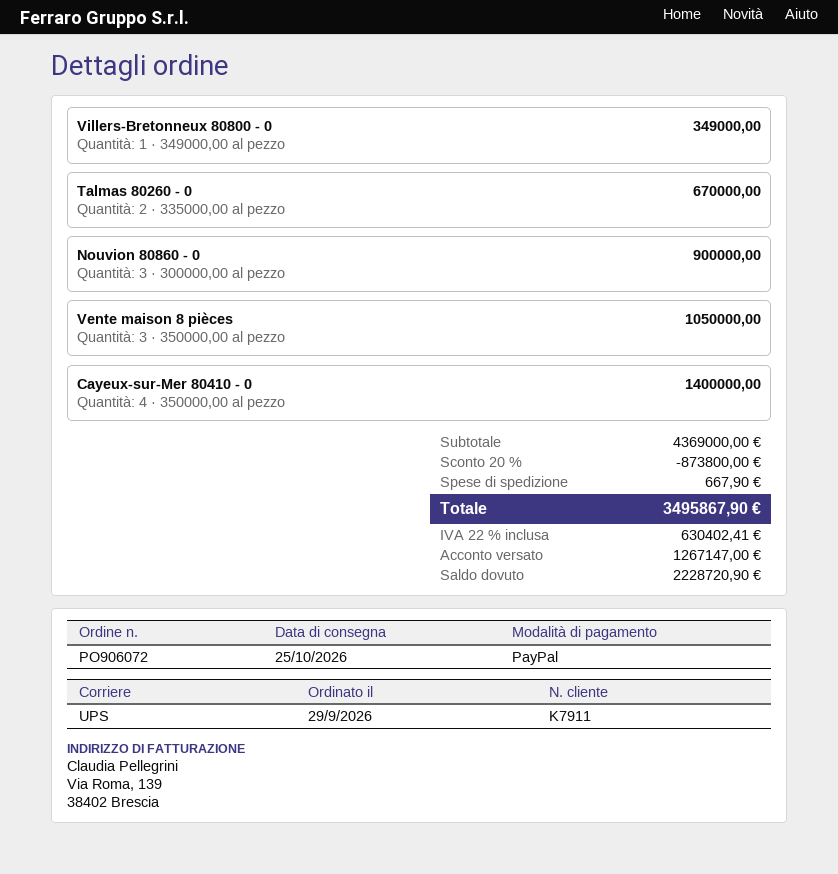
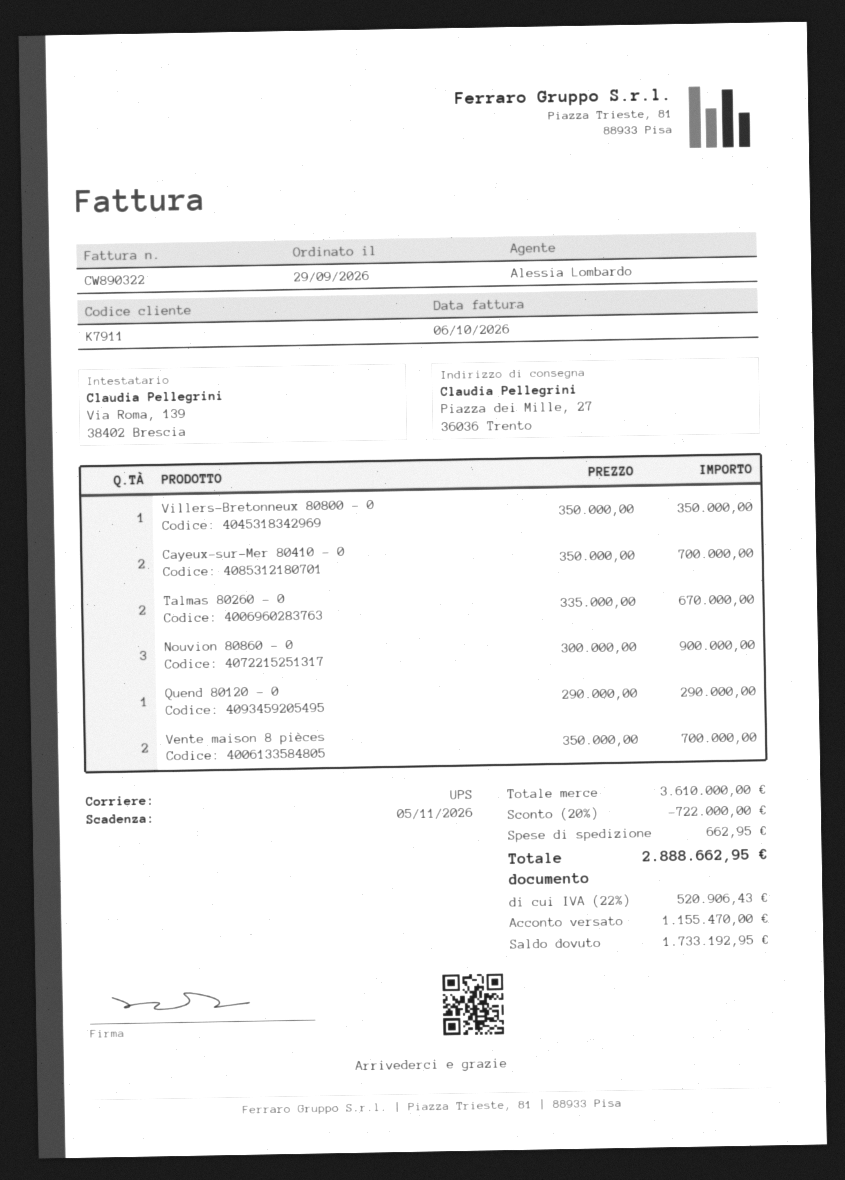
Villers-Bretonneux 80800 - 0: 1 x 349000.00 = 349000.00 -> 1 x 350000.00 = 350000.00
Vente maison 8 pièces: 3 x 350000.00 = 1050000.00 -> 2 x 350000.00 = 700000.00
Cayeux-sur-Mer 80410 - 0: 4 x 350000.00 = 1400000.00 -> 2 x 350000.00 = 700000.00
Quend 80120 - 0: none -> 1 x 290000.00 = 290000.00
subtotal: 4369000.00 -> 3610000.00
discount: 20% = 873800.00 -> 20% = 722000.00
shipping: 667.90 -> 662.95
tax: 22% = 630402.41 -> 22% = 520906.43
total: 3495867.90 -> 2888662.95
deposit: 1267147.00 -> 1155470.00
balance: 2228720.90 -> 1733192.95

